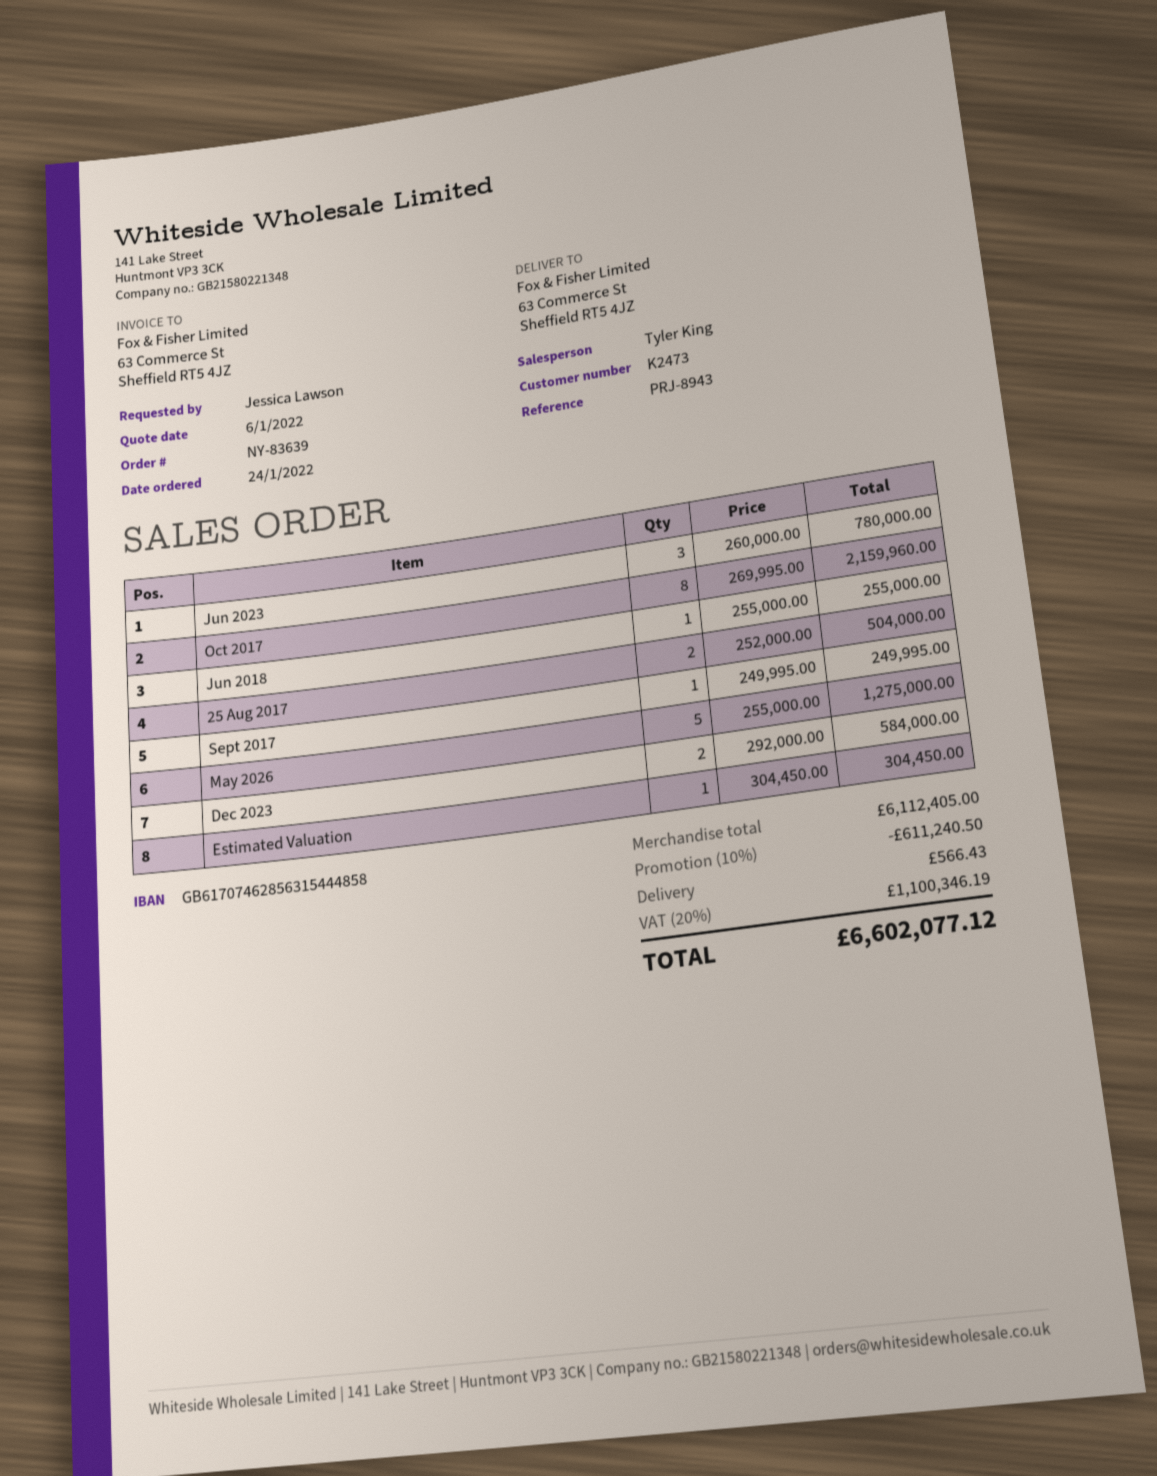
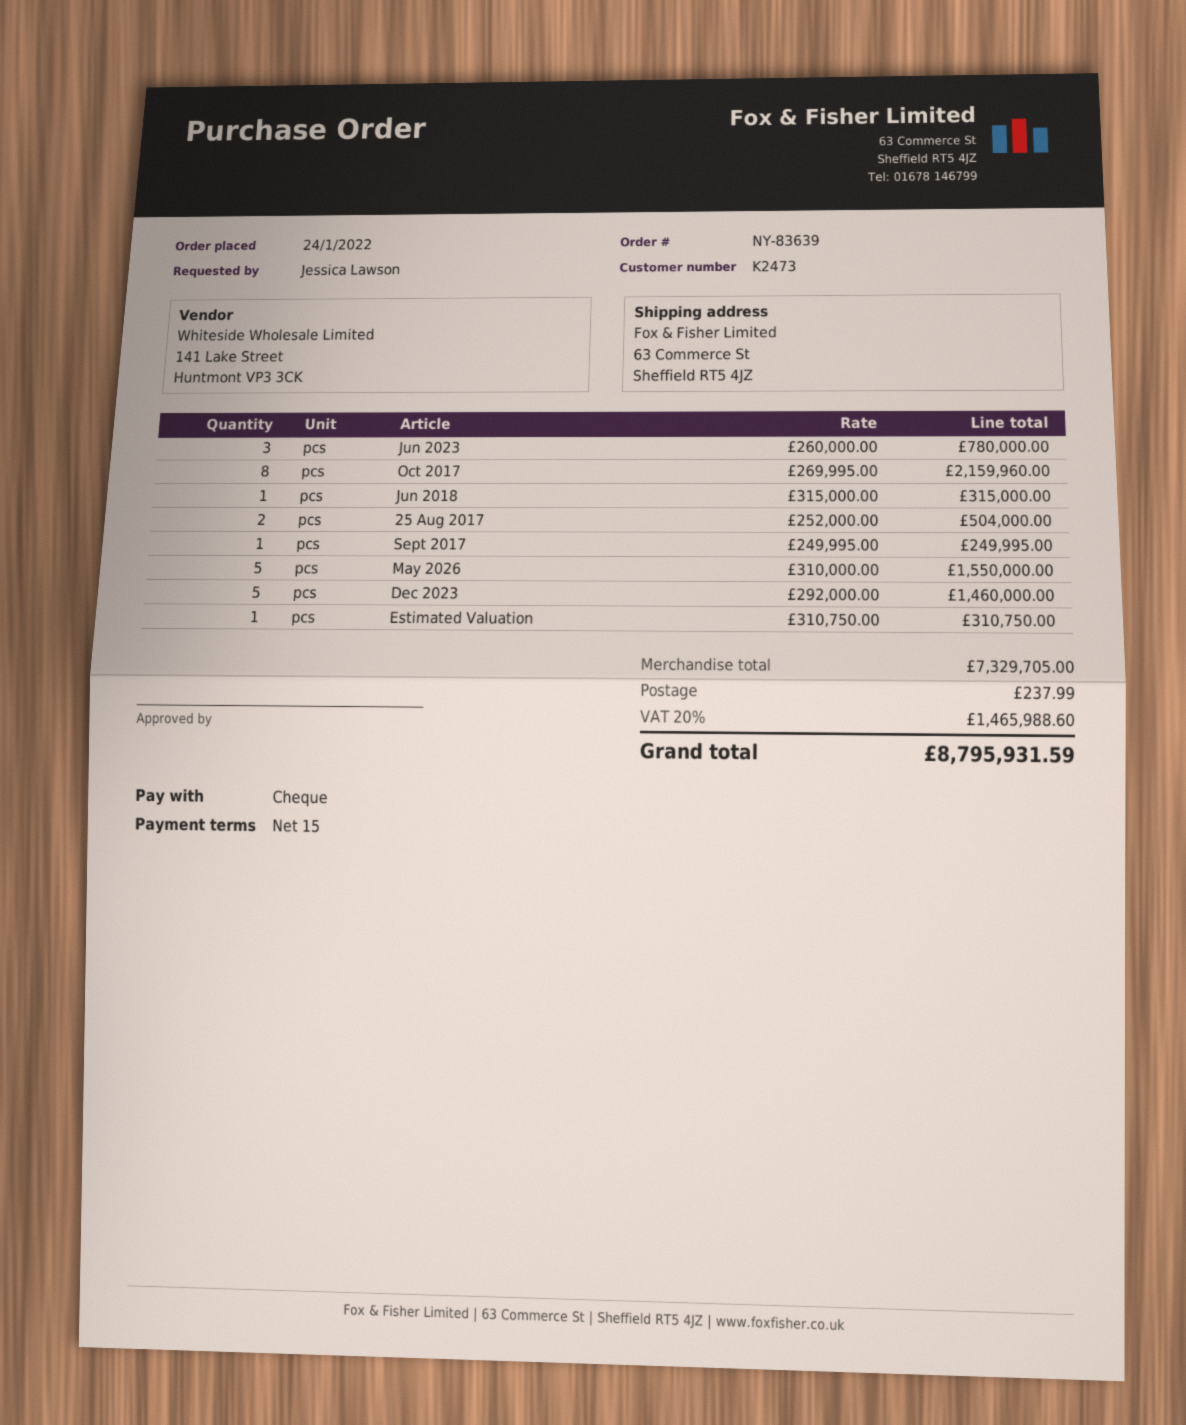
Jun 2018: 1 x 255000.00 = 255000.00 -> 1 x 315000.00 = 315000.00
May 2026: 5 x 255000.00 = 1275000.00 -> 5 x 310000.00 = 1550000.00
Dec 2023: 2 x 292000.00 = 584000.00 -> 5 x 292000.00 = 1460000.00
Estimated Valuation: 1 x 304450.00 = 304450.00 -> 1 x 310750.00 = 310750.00
subtotal: 6112405.00 -> 7329705.00
discount: 10% = 611240.50 -> none
shipping: 566.43 -> 237.99
tax: 20% = 1100346.19 -> 20% = 1465988.60
total: 6602077.12 -> 8795931.59

